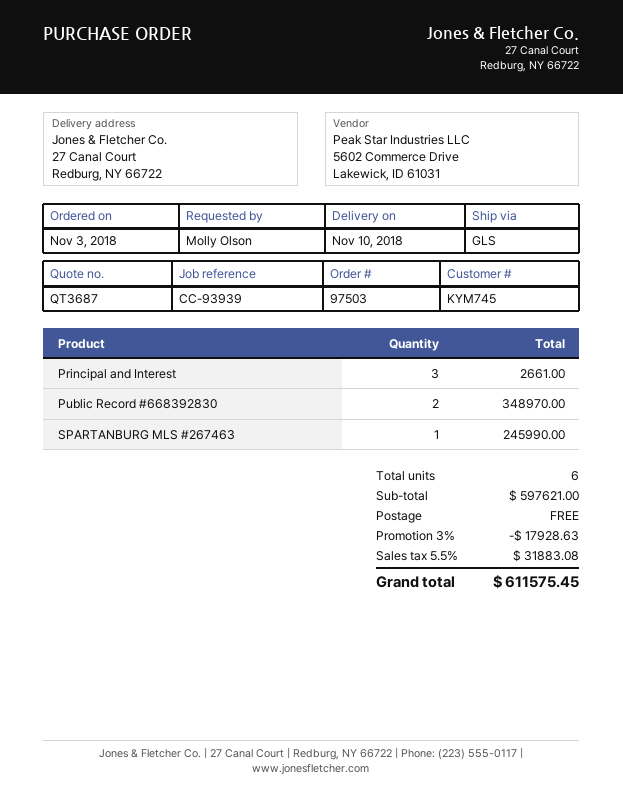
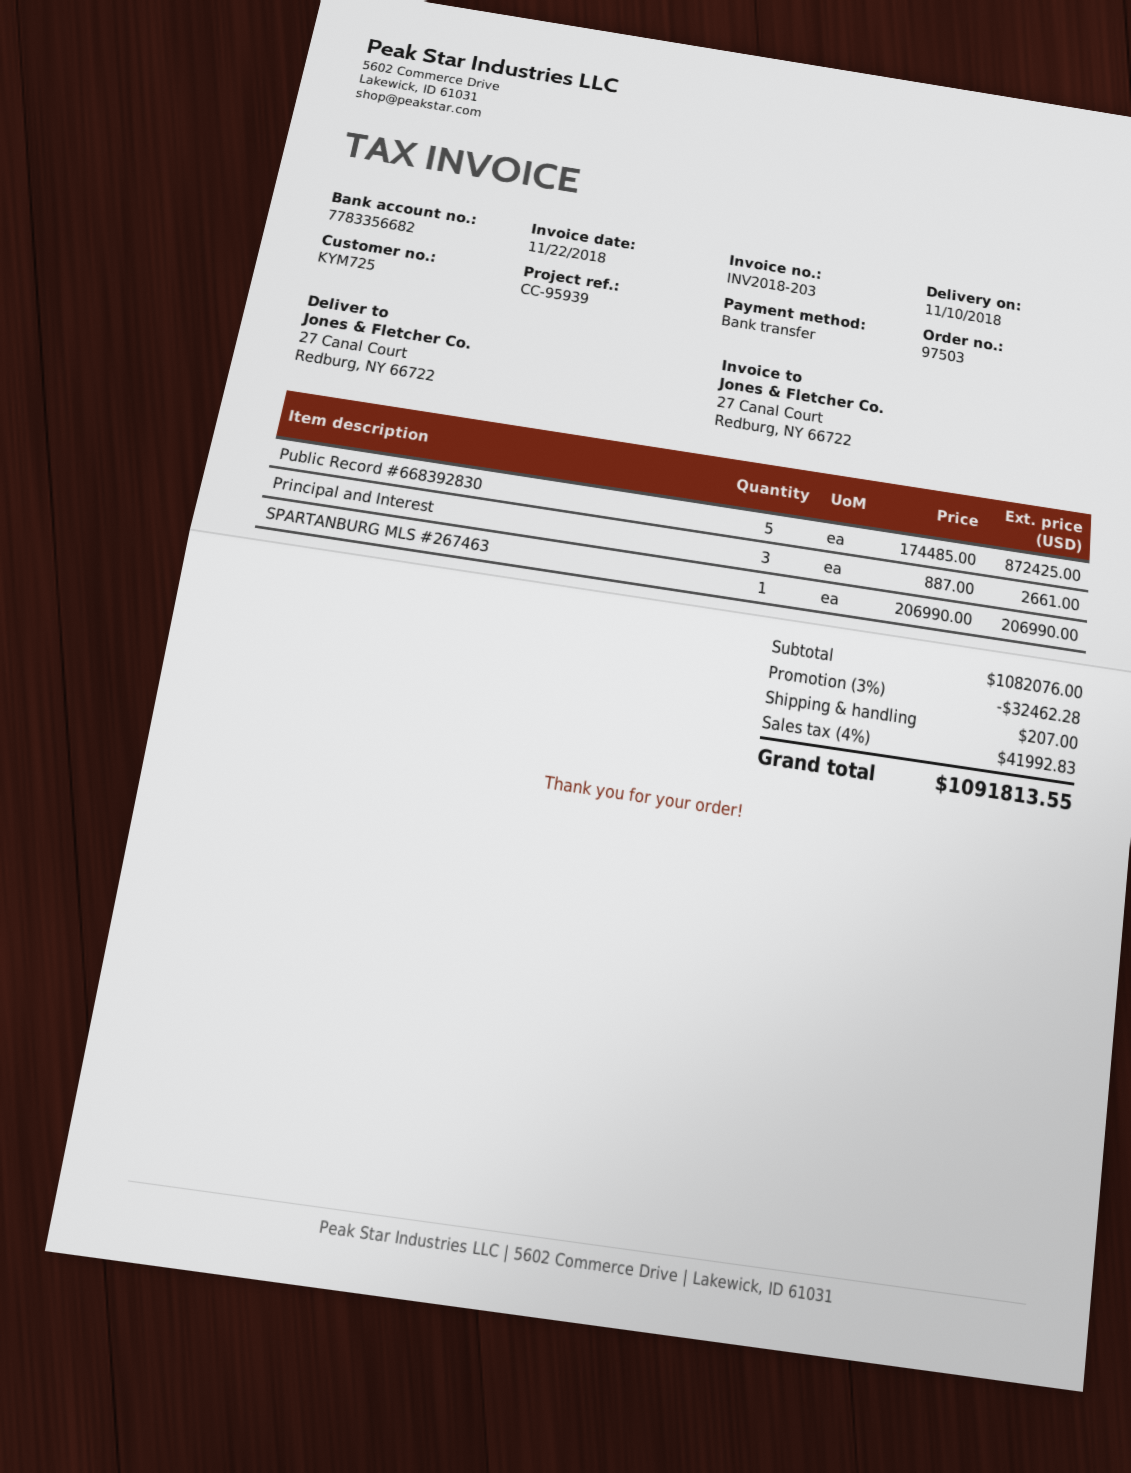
customer number: KYM745 -> KYM725
reference: CC-93939 -> CC-95939
Public Record #668392830: 2 for 348970.00 -> 5 for 872425.00
SPARTANBURG MLS #267463: 1 for 245990.00 -> 1 for 206990.00
subtotal: 597621.00 -> 1082076.00
discount: 3% = 17928.63 -> 3% = 32462.28
shipping: 0.00 -> 207.00
tax: 5.5% = 31883.08 -> 4% = 41992.83
total: 611575.45 -> 1091813.55

